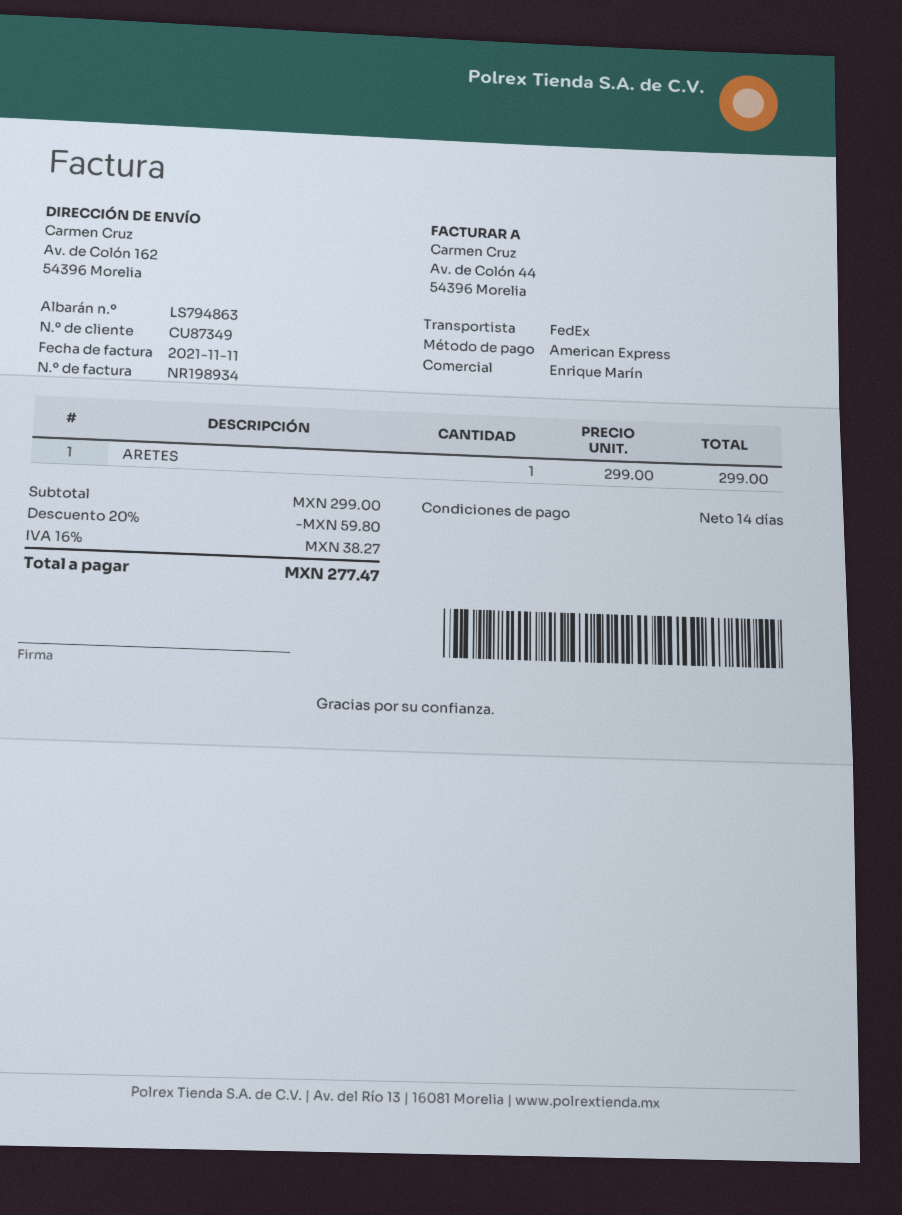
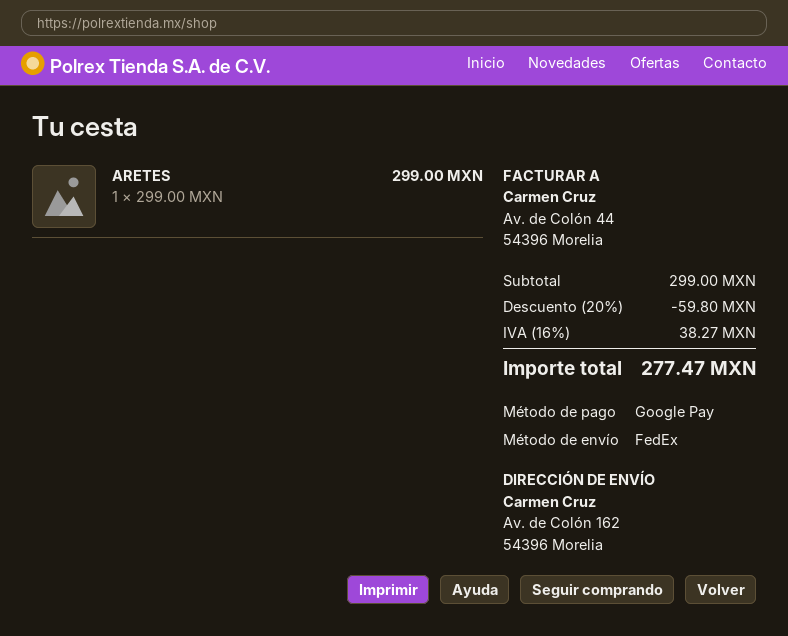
payment method: American Express -> Google Pay

